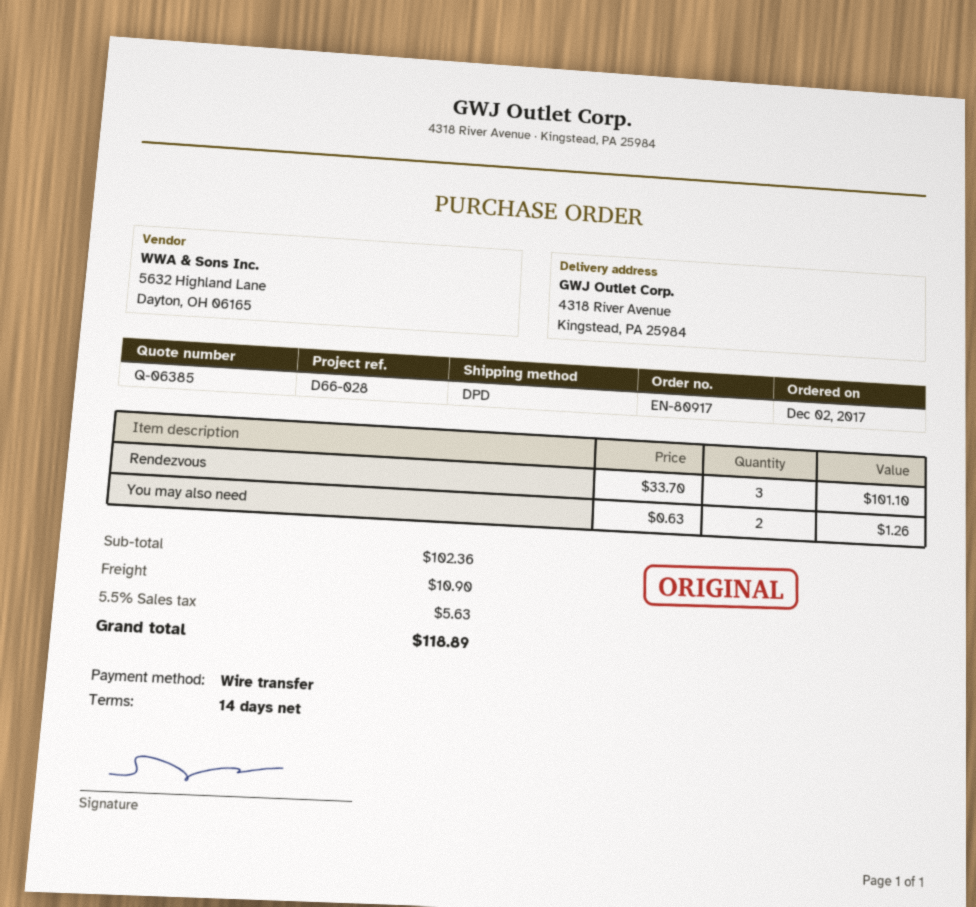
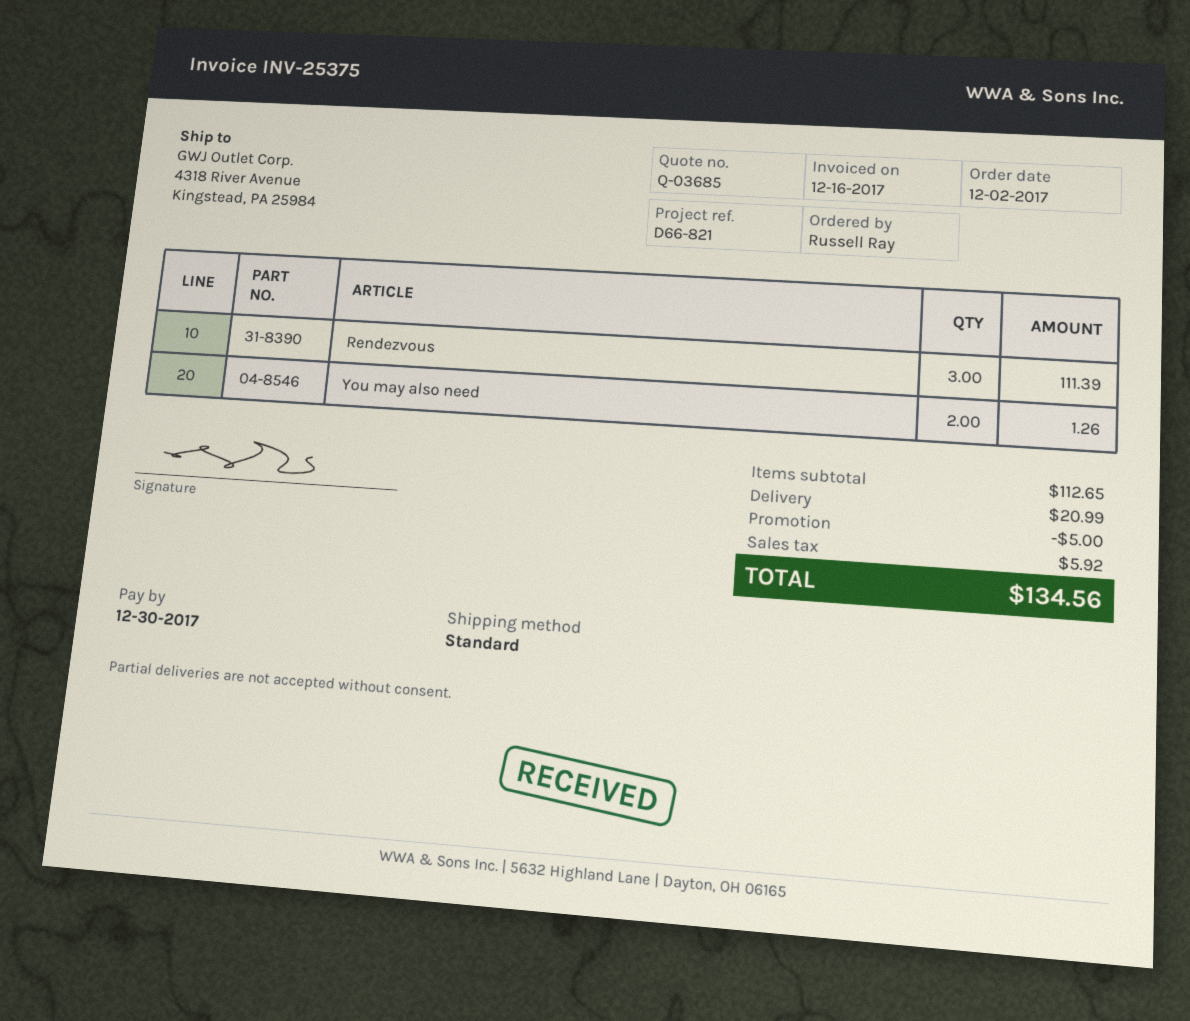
quote number: Q-06385 -> Q-03685
reference: D66-028 -> D66-821
shipping method: DPD -> standard
Rendezvous: 3 for 101.10 -> 3 for 111.39
subtotal: 102.36 -> 112.65
discount: none -> 5.00
shipping: 10.90 -> 20.99
tax: 5.63 -> 5.92
total: 118.89 -> 134.56

